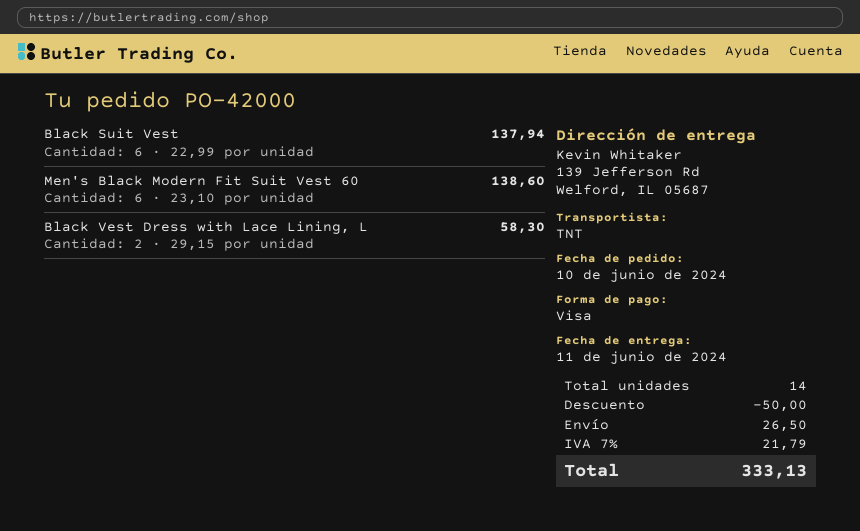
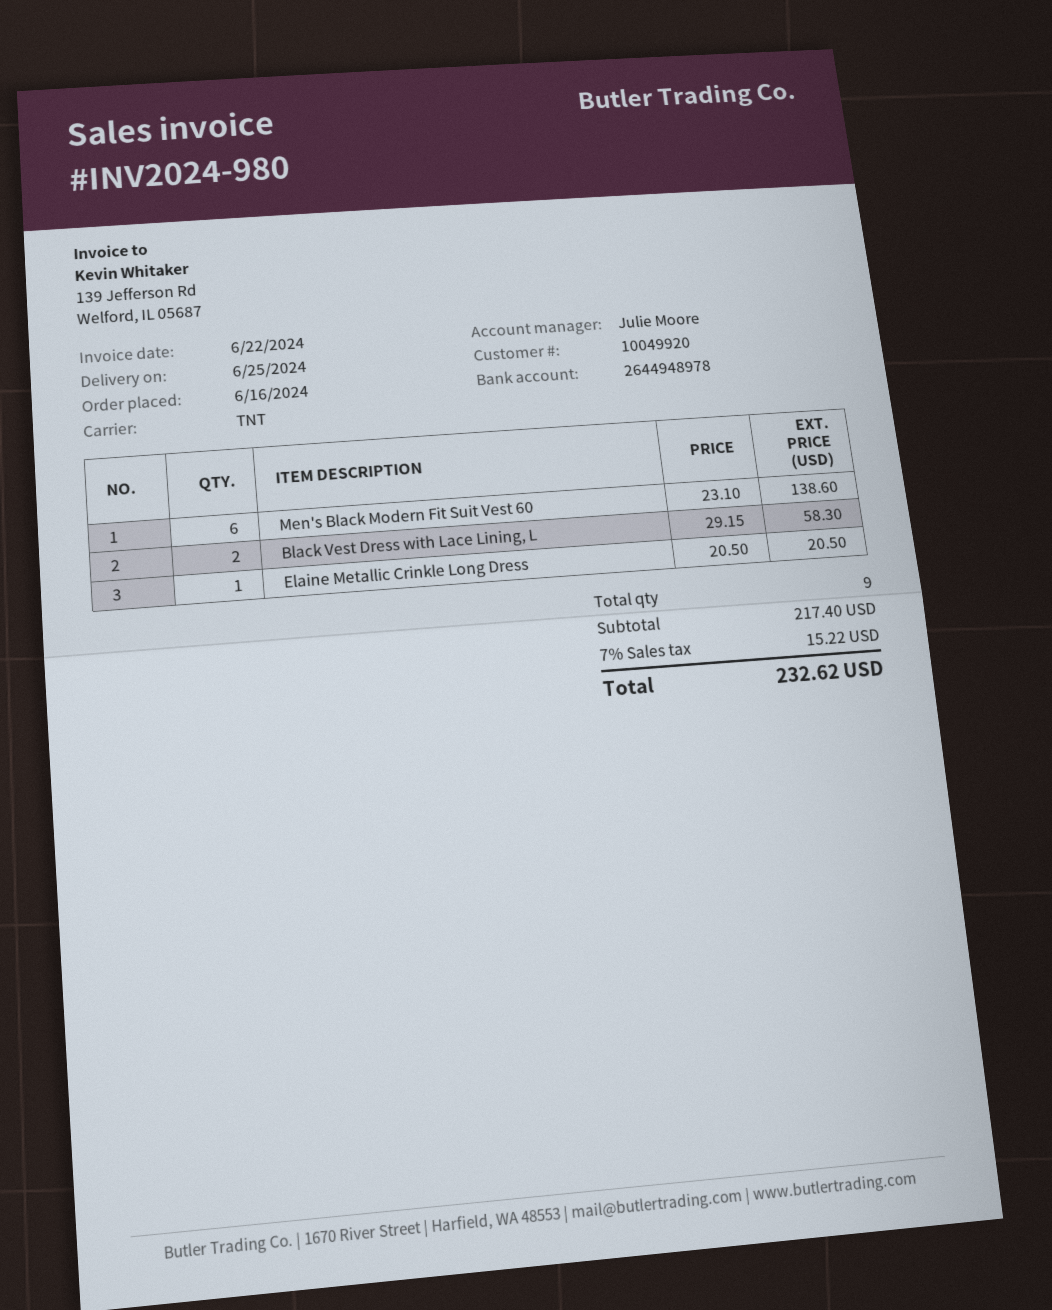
order date: 2024-06-10 -> 2024-06-16
delivery date: 2024-06-11 -> 2024-06-25
Black Suit Vest: 6 x 22.99 = 137.94 -> none
Elaine Metallic Crinkle Long Dress: none -> 1 x 20.50 = 20.50
total quantity: 14 -> 9
discount: 50.00 -> none
shipping: 26.50 -> none
tax: 7% = 21.79 -> 7% = 15.22
total: 333.13 -> 232.62

